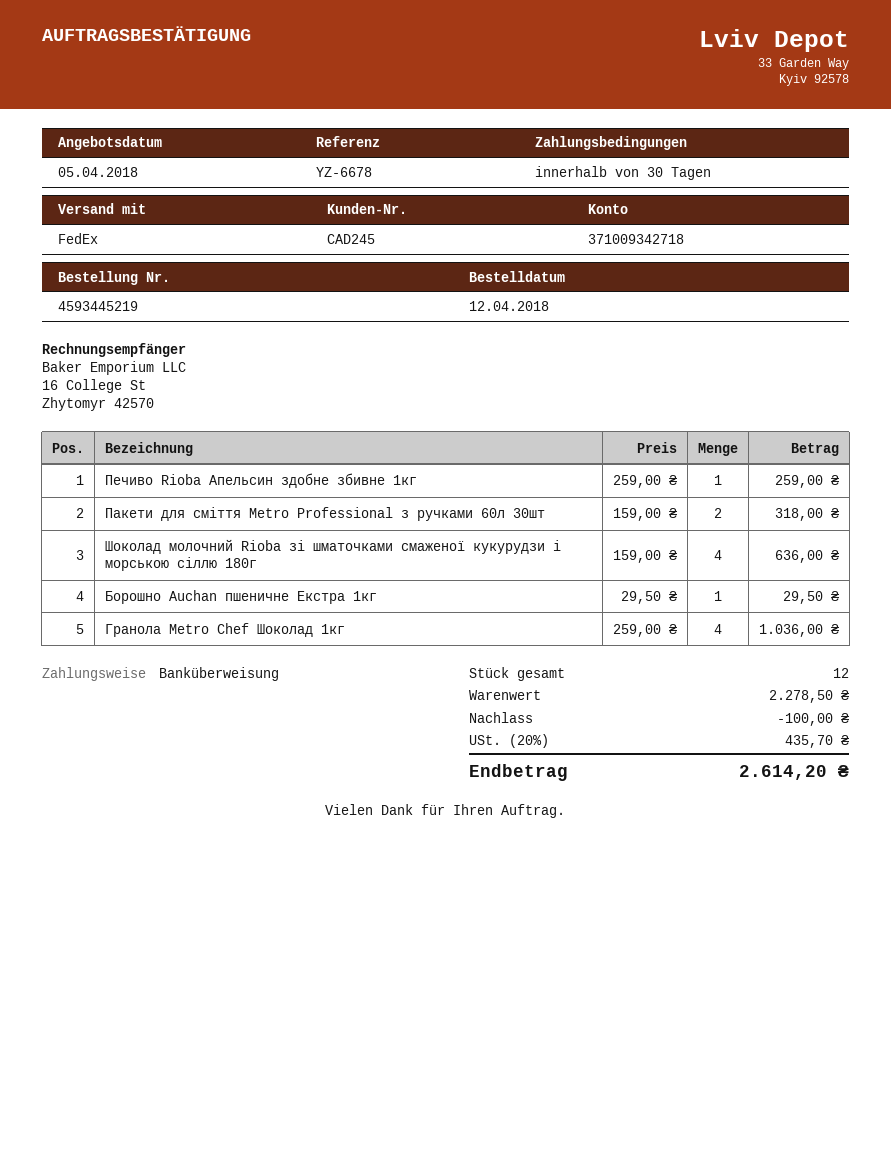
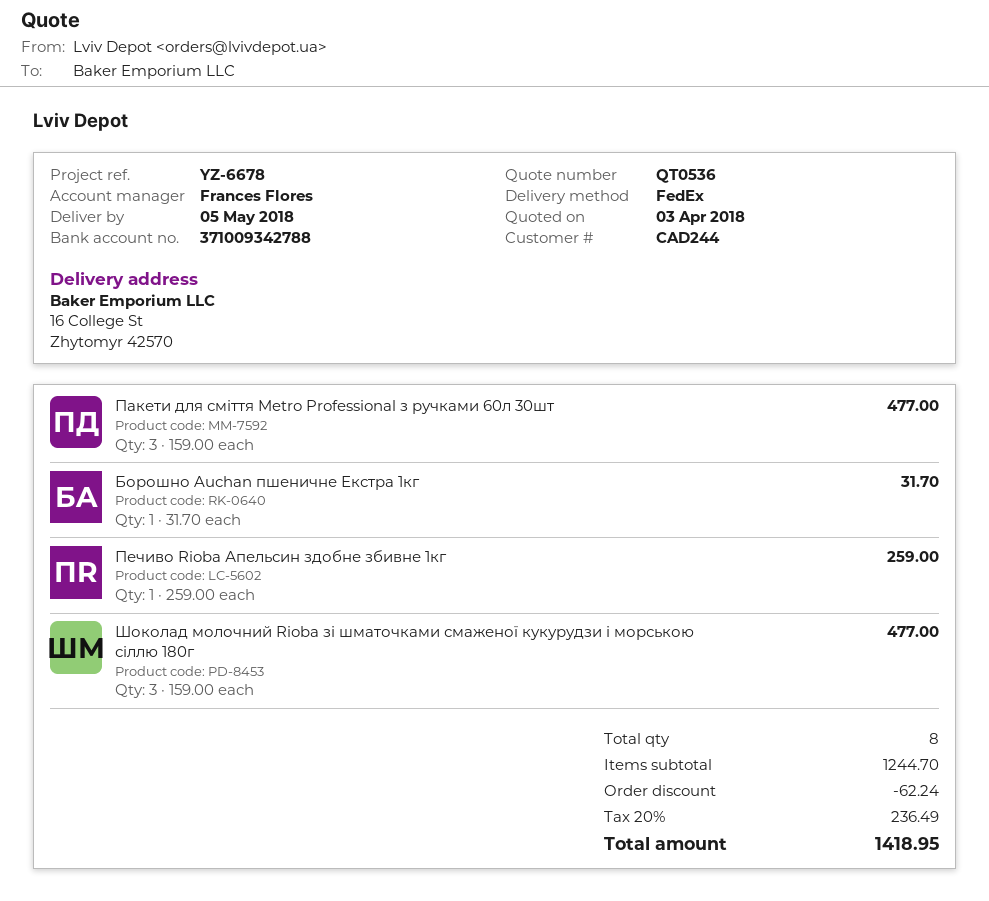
quote date: 2018-04-05 -> 2018-04-03
customer number: CAD245 -> CAD244
bank account: 371009342718 -> 371009342788
Пакети для сміття Metro Professional з ручками 60л 30шт: 2 x 159.00 = 318.00 -> 3 x 159.00 = 477.00
Шоколад молочний Rioba зі шматочками смаженої кукурудзи і морською сіллю 180г: 4 x 159.00 = 636.00 -> 3 x 159.00 = 477.00
Борошно Auchan пшеничне Екстра 1кг: 1 x 29.50 = 29.50 -> 1 x 31.70 = 31.70
Гранола Metro Chef Шоколад 1кг: 4 x 259.00 = 1036.00 -> none
total quantity: 12 -> 8
subtotal: 2278.50 -> 1244.70
discount: 100.00 -> 62.24
tax: 20% = 435.70 -> 20% = 236.49
total: 2614.20 -> 1418.95

